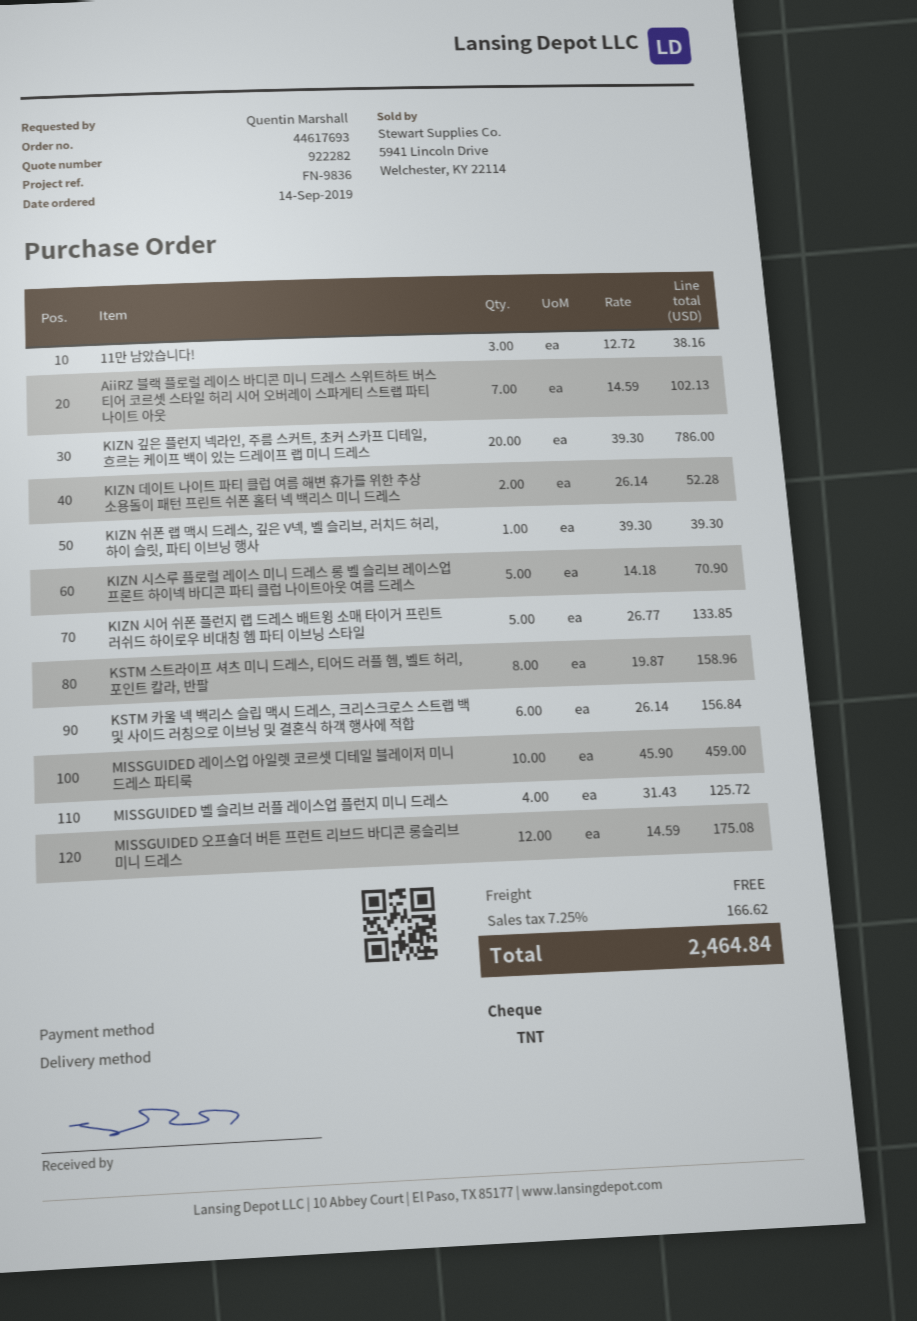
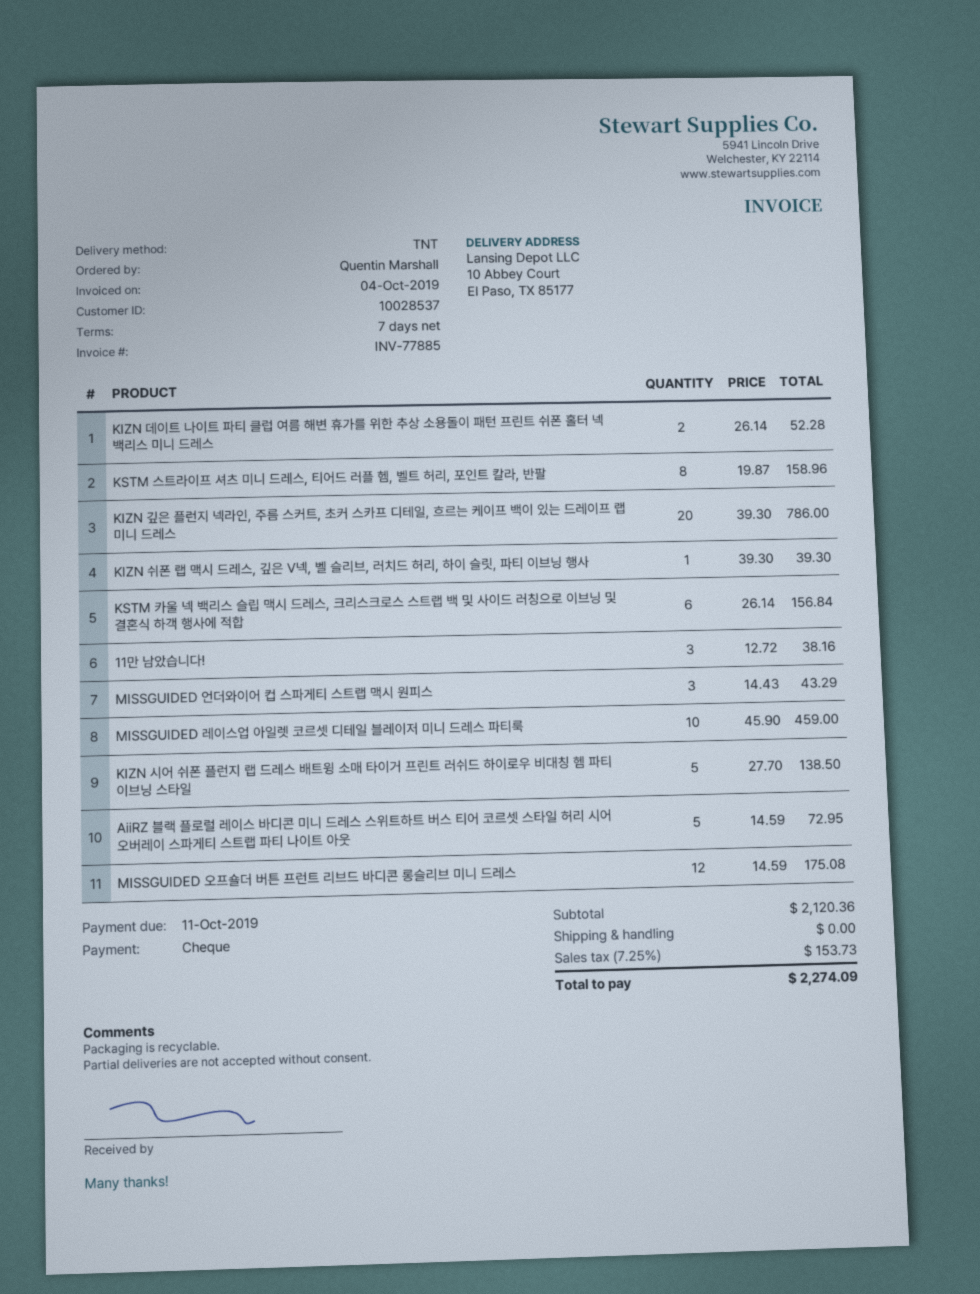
AiiRZ 블랙 플로럴 레이스 바디콘 미니 드레스 스위트하트 버스 티어 코르셋 스타일 허리 시어 오버레이 스파게티 스트랩 파티 나이트 아웃: 7 x 14.59 = 102.13 -> 5 x 14.59 = 72.95
KIZN 시스루 플로럴 레이스 미니 드레스 롱 벨 슬리브 레이스업 프론트 하이넥 바디콘 파티 클럽 나이트아웃 여름 드레스: 5 x 14.18 = 70.90 -> none
KIZN 시어 쉬폰 플런지 랩 드레스 배트윙 소매 타이거 프린트 러쉬드 하이로우 비대칭 헴 파티 이브닝 스타일: 5 x 26.77 = 133.85 -> 5 x 27.70 = 138.50
MISSGUIDED 벨 슬리브 러플 레이스업 플런지 미니 드레스: 4 x 31.43 = 125.72 -> none
MISSGUIDED 언더와이어 컵 스파게티 스트랩 맥시 원피스: none -> 3 x 14.43 = 43.29
tax: 7.25% = 166.62 -> 7.25% = 153.73
total: 2464.84 -> 2274.09

